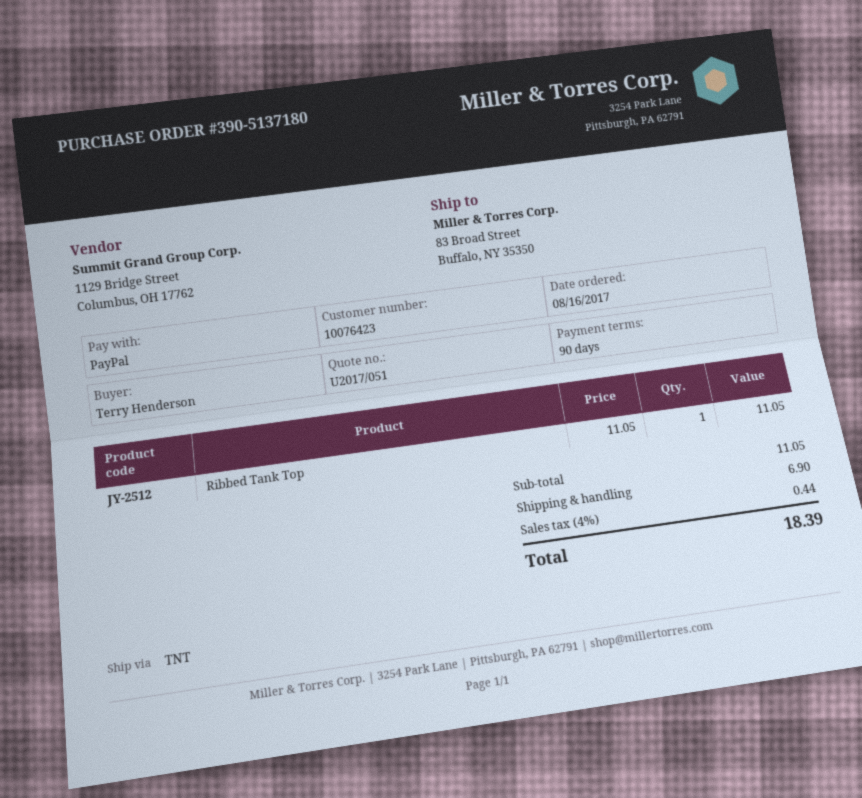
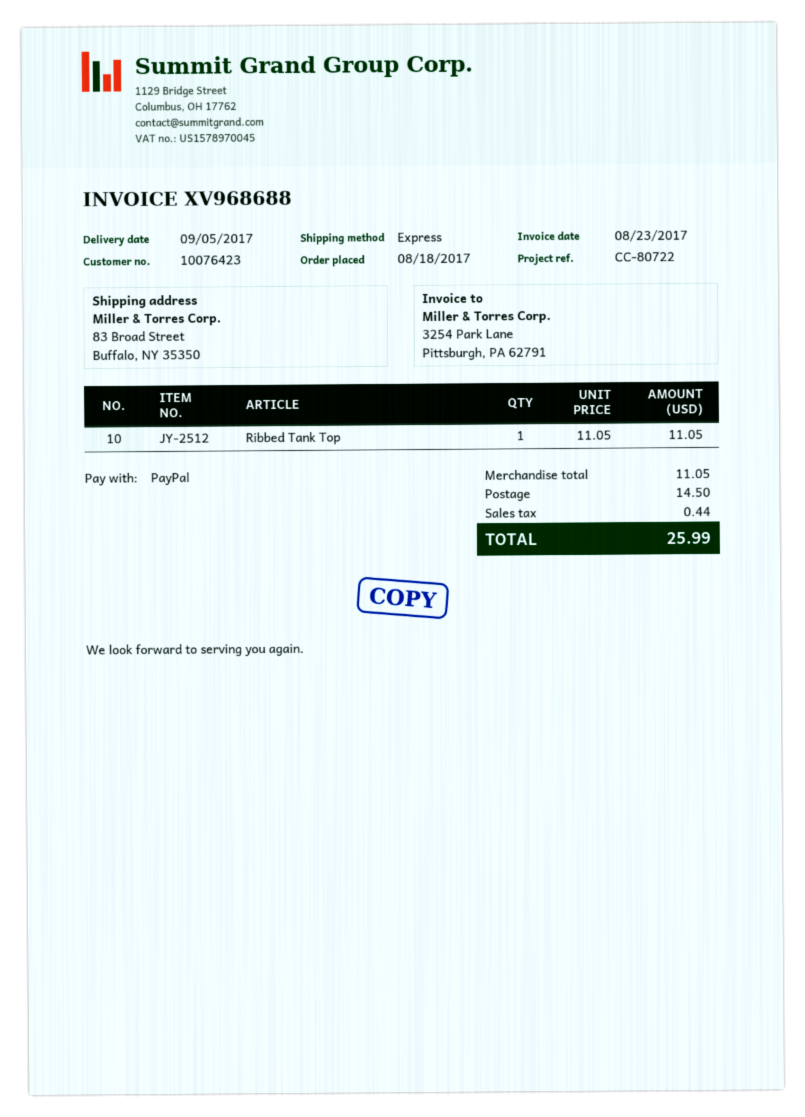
order date: 2017-08-16 -> 2017-08-18
shipping method: TNT -> express
shipping: 6.90 -> 14.50
total: 18.39 -> 25.99

